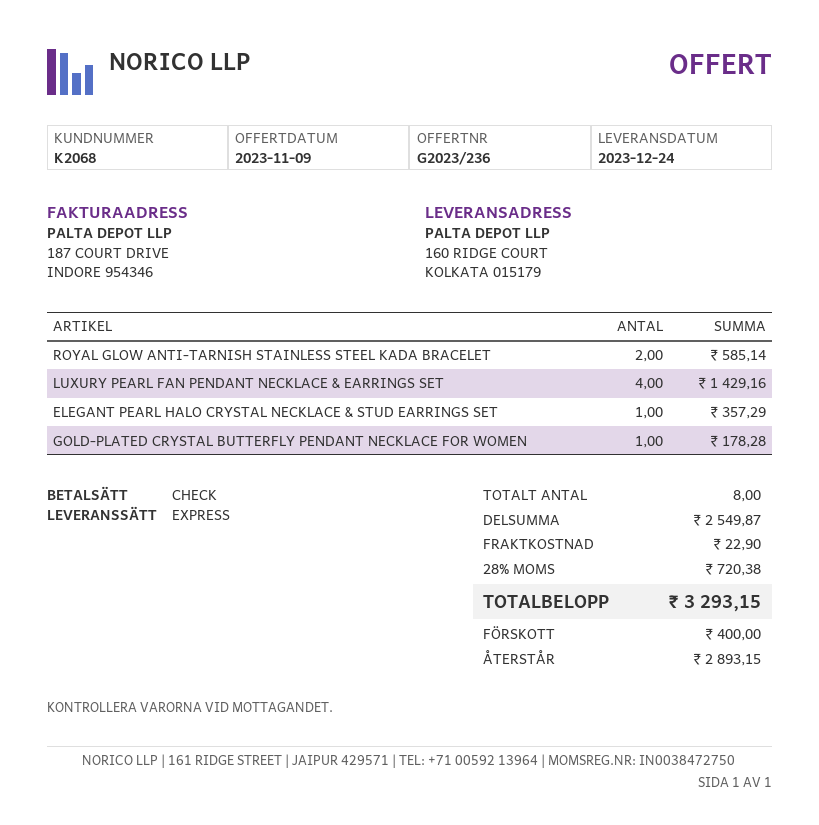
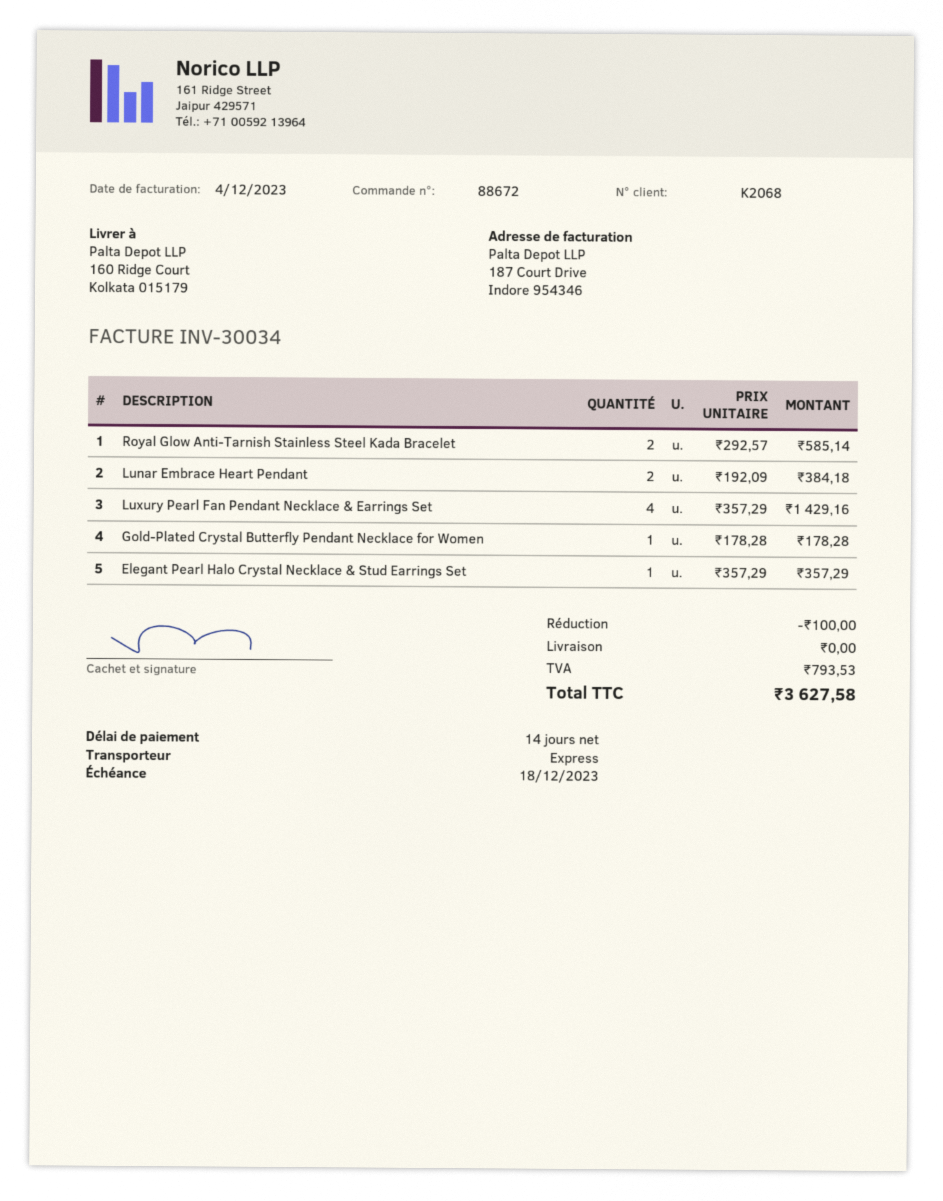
Lunar Embrace Heart Pendant: none -> 2 for 384.18
discount: none -> 100.00
shipping: 22.90 -> 0.00
tax: 720.38 -> 793.53
total: 3293.15 -> 3627.58

